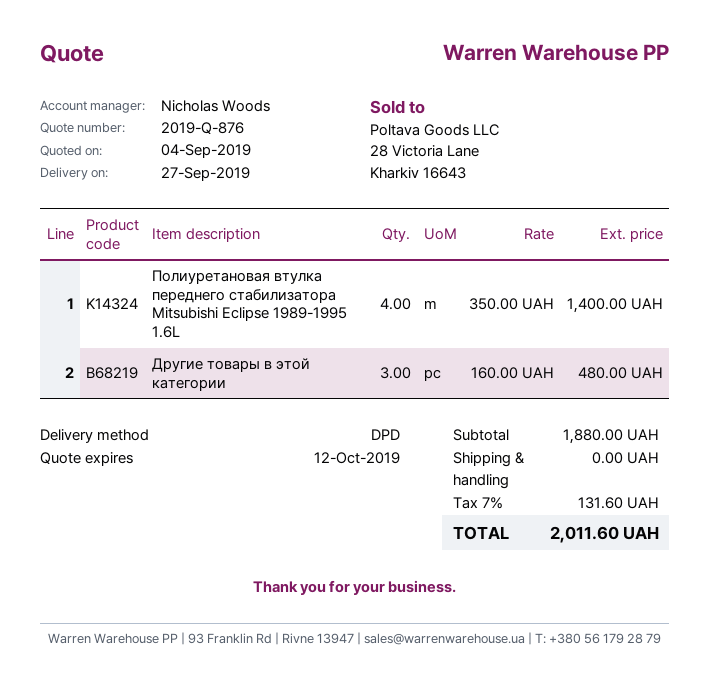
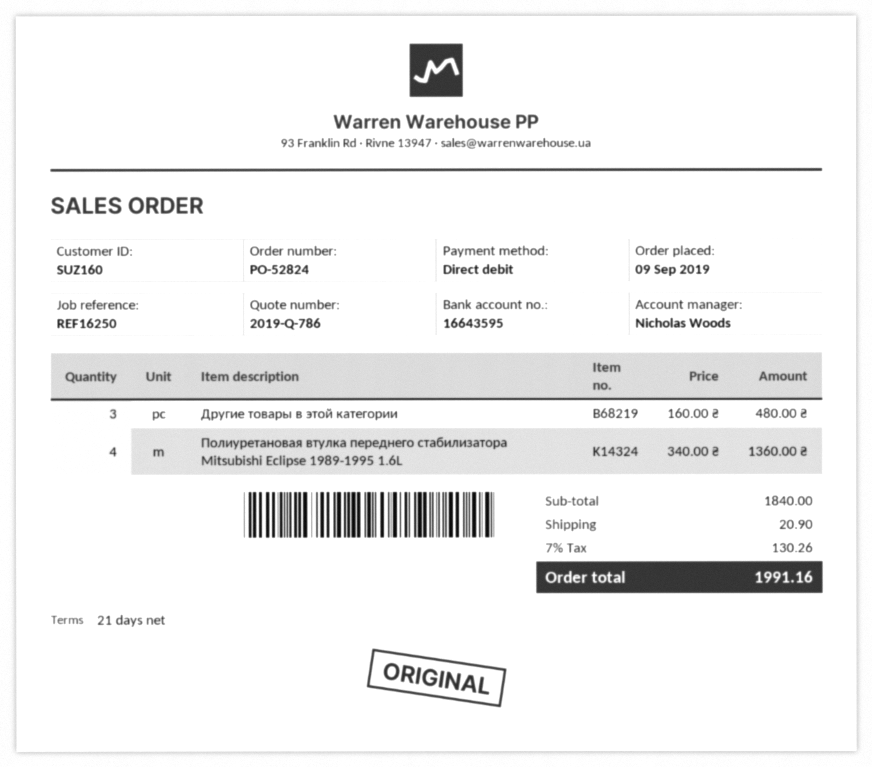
quote number: 2019-Q-876 -> 2019-Q-786
Полиуретановая втулка переднего стабилизатора Mitsubishi Eclipse 1989-1995 1.6L: 4 x 350.00 = 1400.00 -> 4 x 340.00 = 1360.00
subtotal: 1880.00 -> 1840.00
shipping: 0.00 -> 20.90
tax: 7% = 131.60 -> 7% = 130.26
total: 2011.60 -> 1991.16

